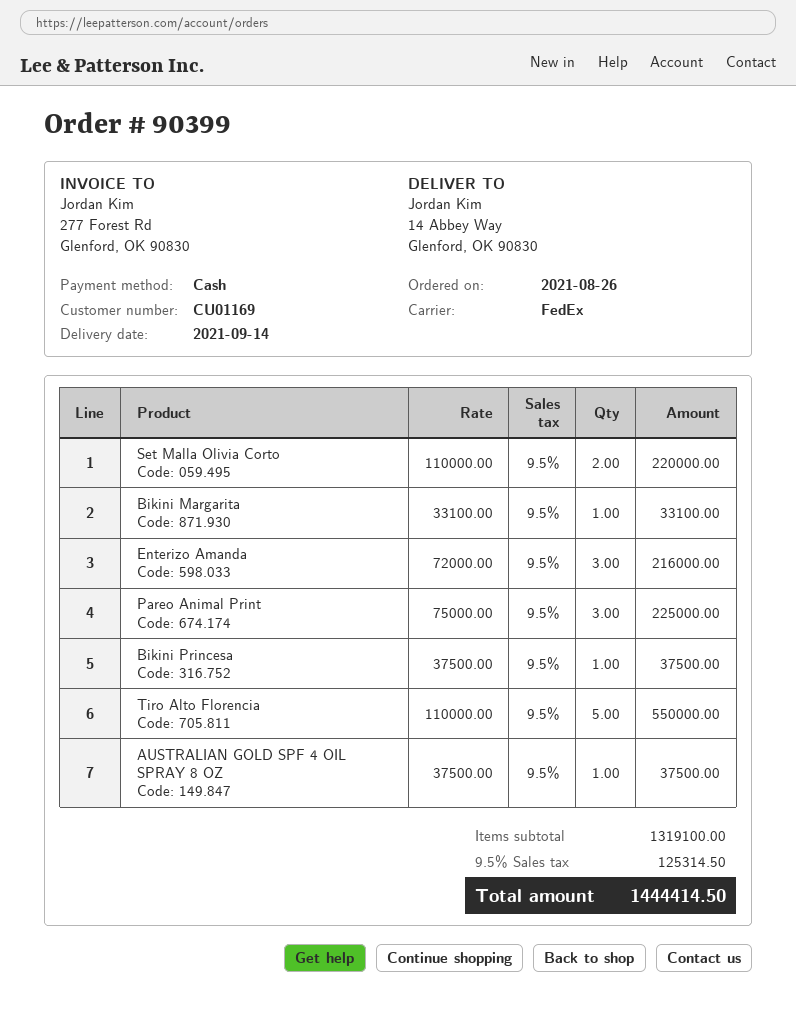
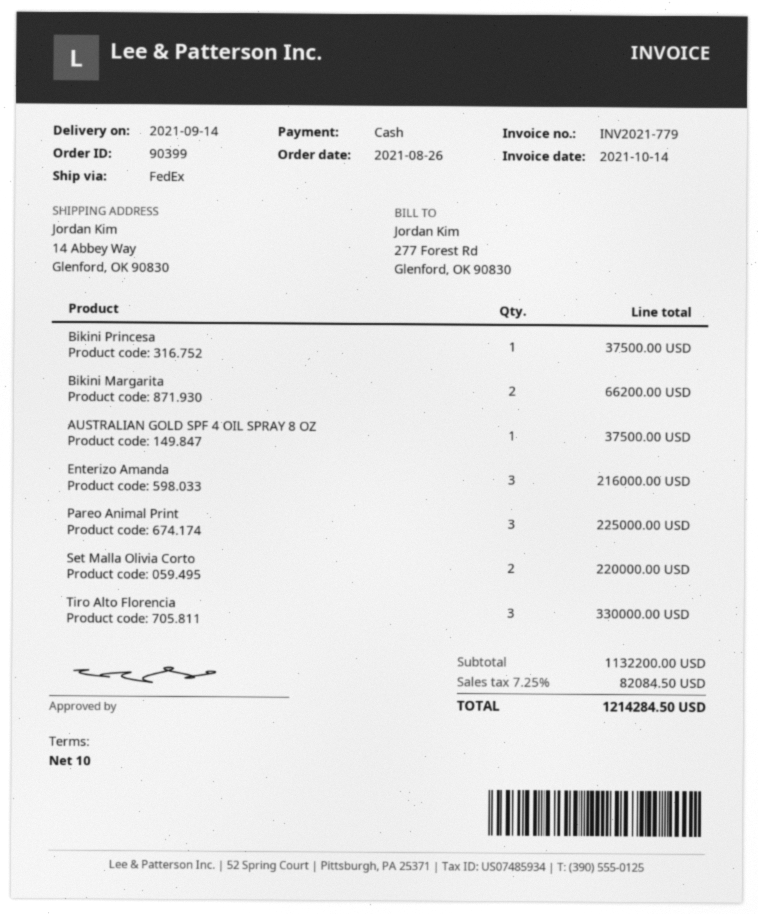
Bikini Margarita: 1 for 33100.00 -> 2 for 66200.00
Tiro Alto Florencia: 5 for 550000.00 -> 3 for 330000.00
subtotal: 1319100.00 -> 1132200.00
tax: 9.5% = 125314.50 -> 7.25% = 82084.50
total: 1444414.50 -> 1214284.50

